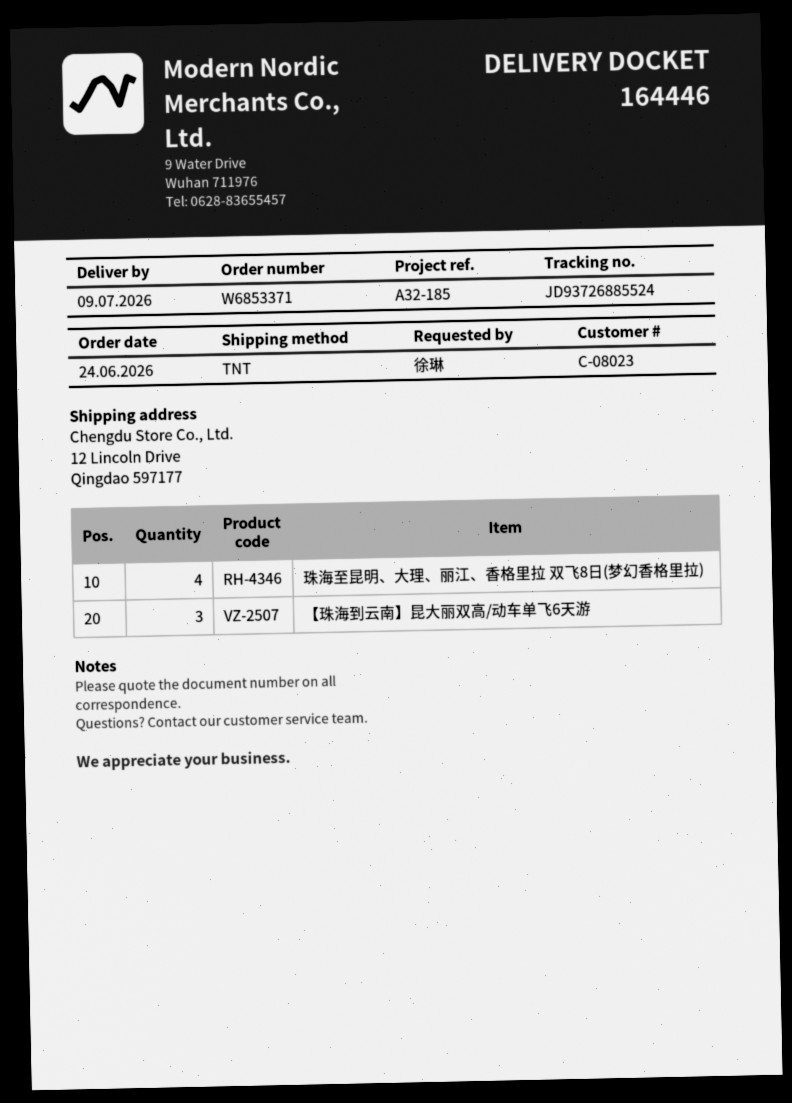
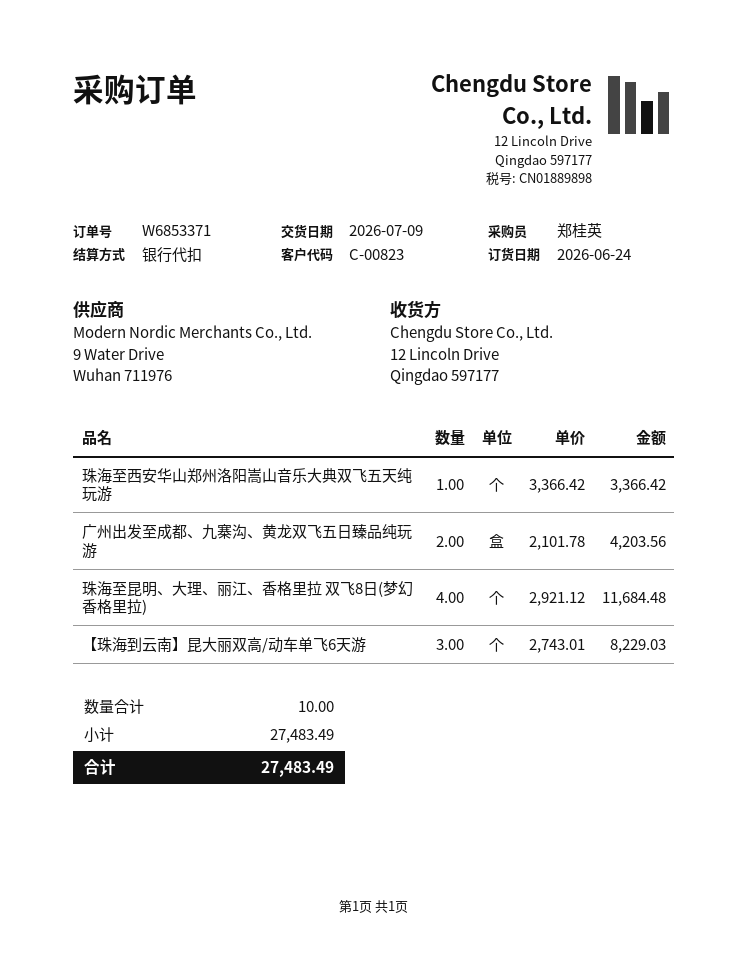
customer number: C-08023 -> C-00823
ordered by: 徐琳 -> 郑桂英
珠海至西安华山郑州洛阳嵩山音乐大典双飞五天纯玩游: none -> 1
广州出发至成都、九寨沟、黄龙双飞五日臻品纯玩游: none -> 2

